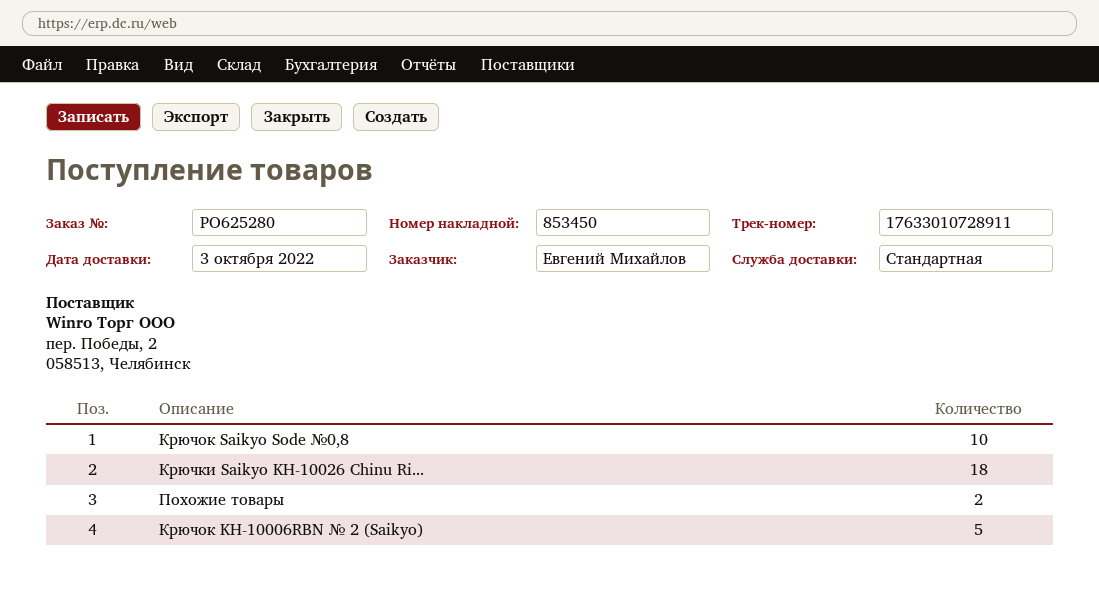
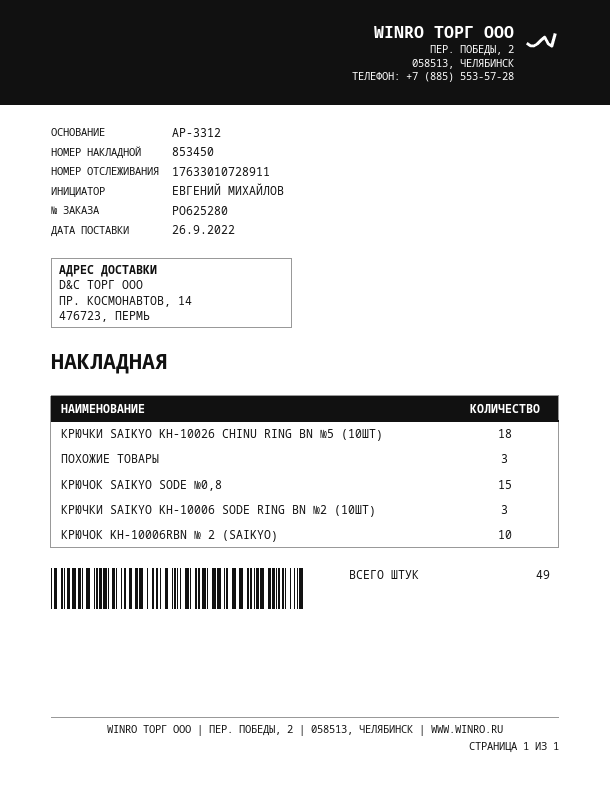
delivery date: 2022-10-03 -> 2022-09-26
Крючок Saikyo Sode №0,8: 10 -> 15
Похожие товары: 2 -> 3
Крючок KH-10006RBN № 2 (Saikyo): 5 -> 10
КРЮЧКИ SAIKYO KH-10006 SODE RING BN №2 (10ШТ): none -> 3

